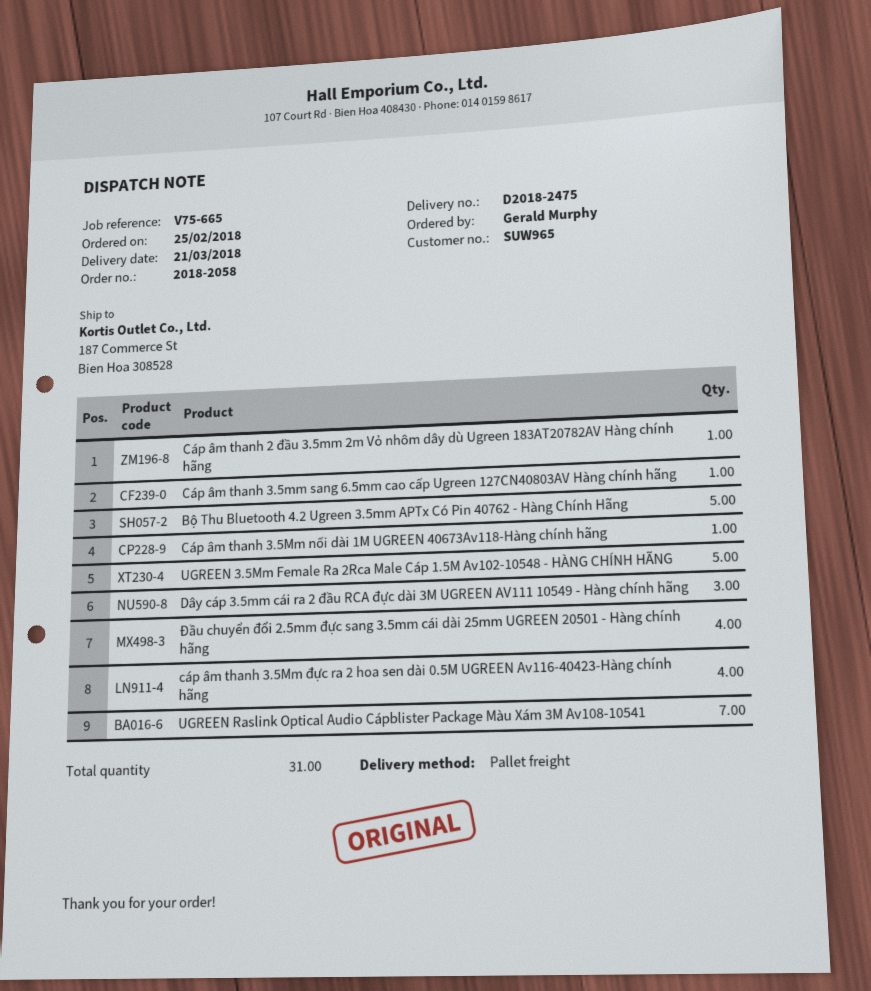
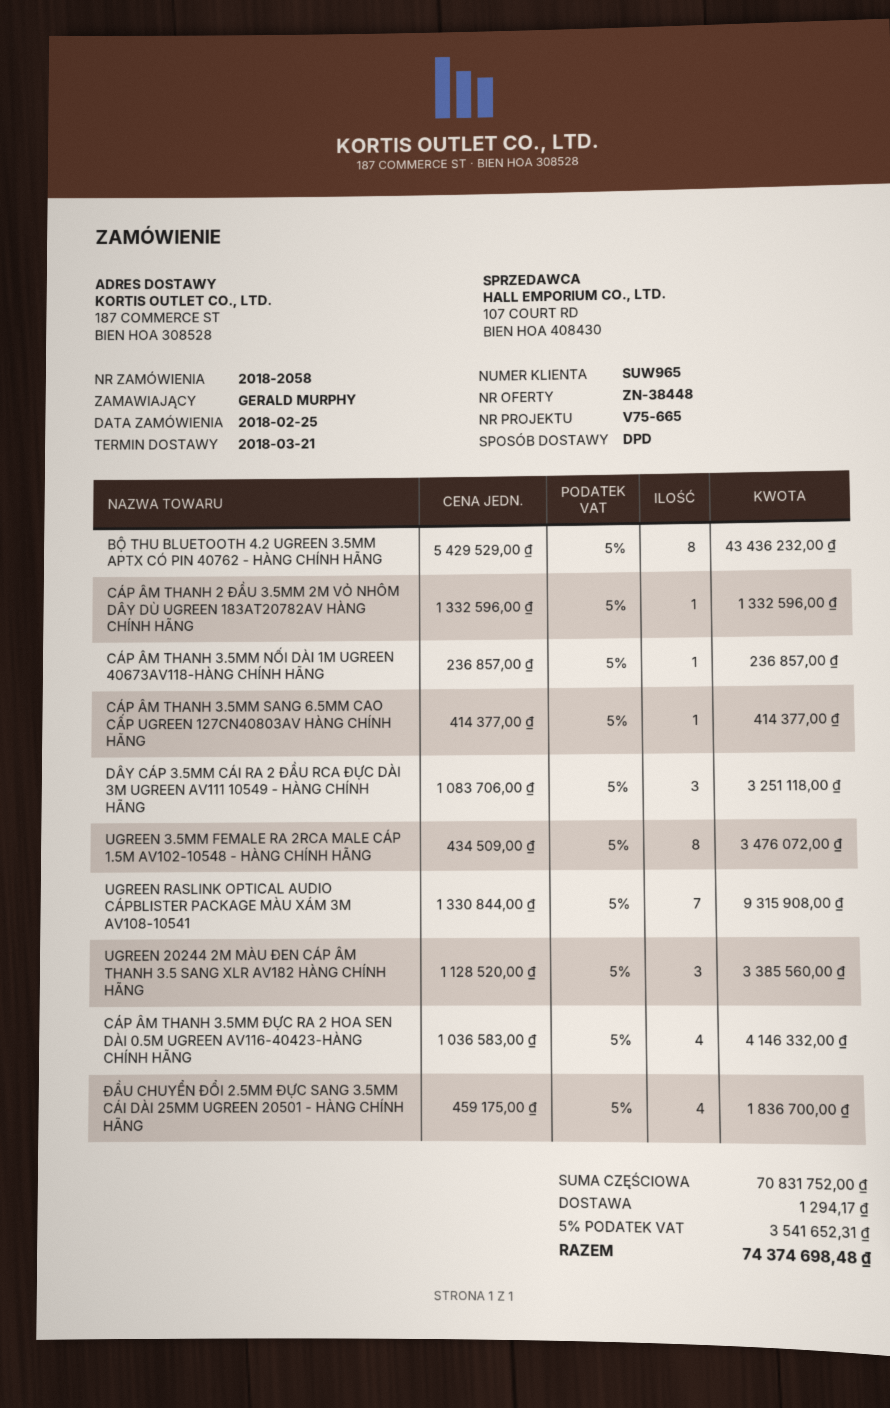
shipping method: pallet freight -> DPD
Bộ Thu Bluetooth 4.2 Ugreen 3.5mm APTx Có Pin 40762 - Hàng Chính Hãng: 5 -> 8
UGREEN 3.5Mm Female Ra 2Rca Male Cáp 1.5M Av102-10548 - HÀNG CHÍNH HÃNG: 5 -> 8
UGREEN 20244 2M MÀU ĐEN CÁP ÂM THANH 3.5 SANG XLR AV182 HÀNG CHÍNH HÃNG: none -> 3

